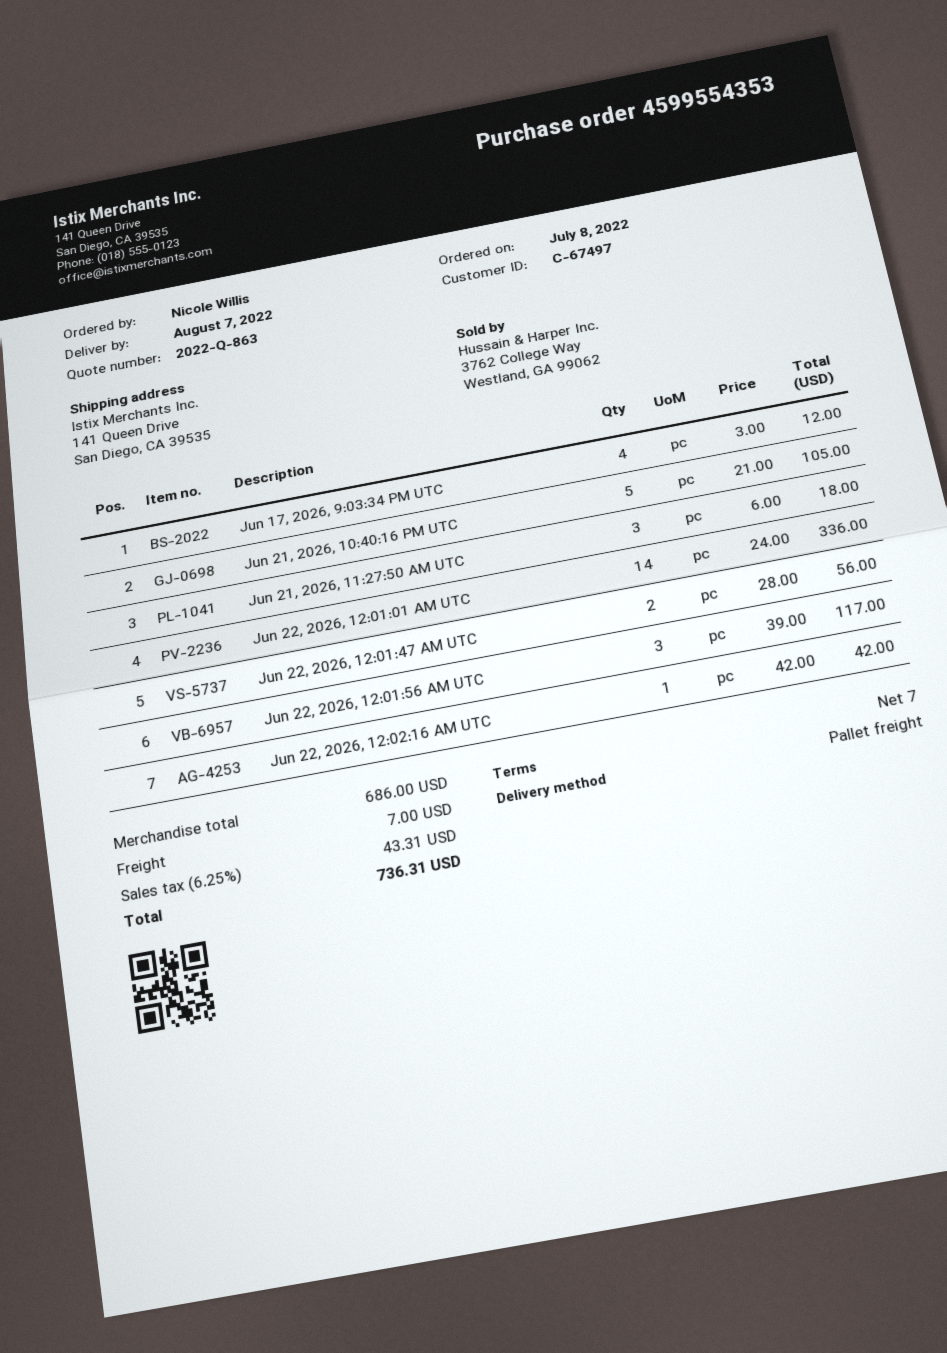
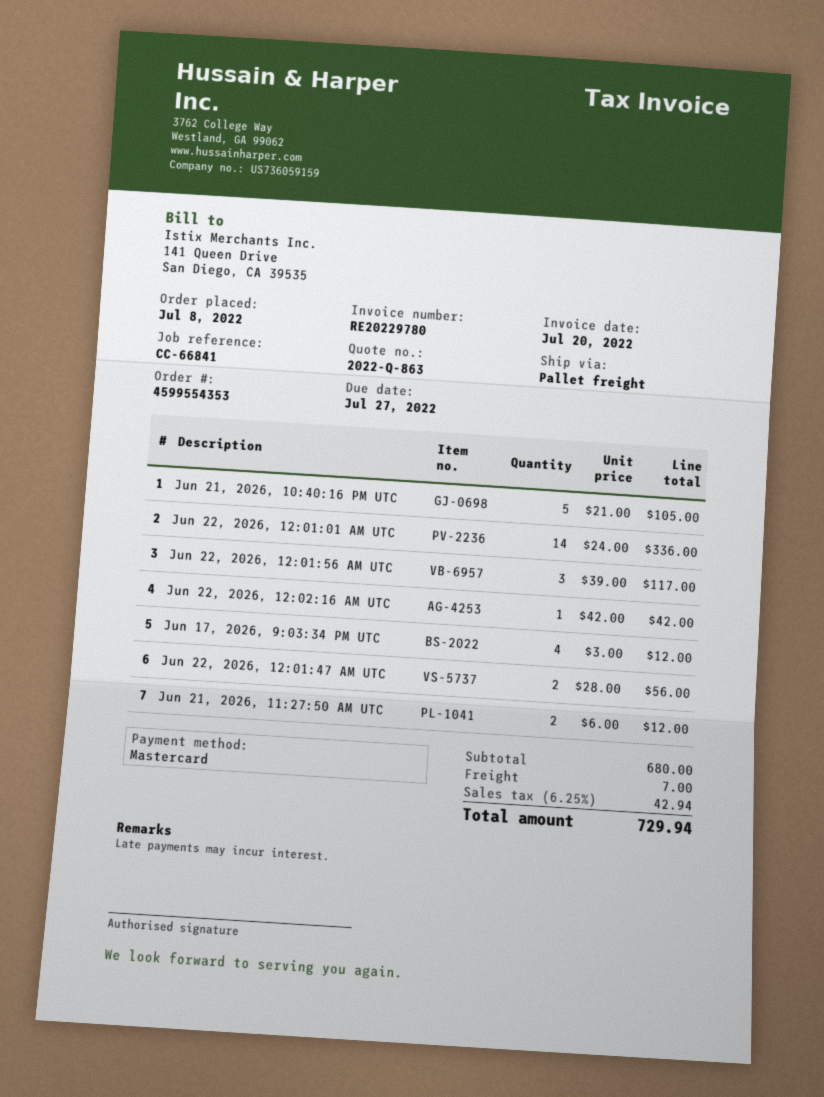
Jun 21, 2026, 11:27:50 AM UTC: 3 x 6.00 = 18.00 -> 2 x 6.00 = 12.00
subtotal: 686.00 -> 680.00
tax: 6.25% = 43.31 -> 6.25% = 42.94
total: 736.31 -> 729.94

